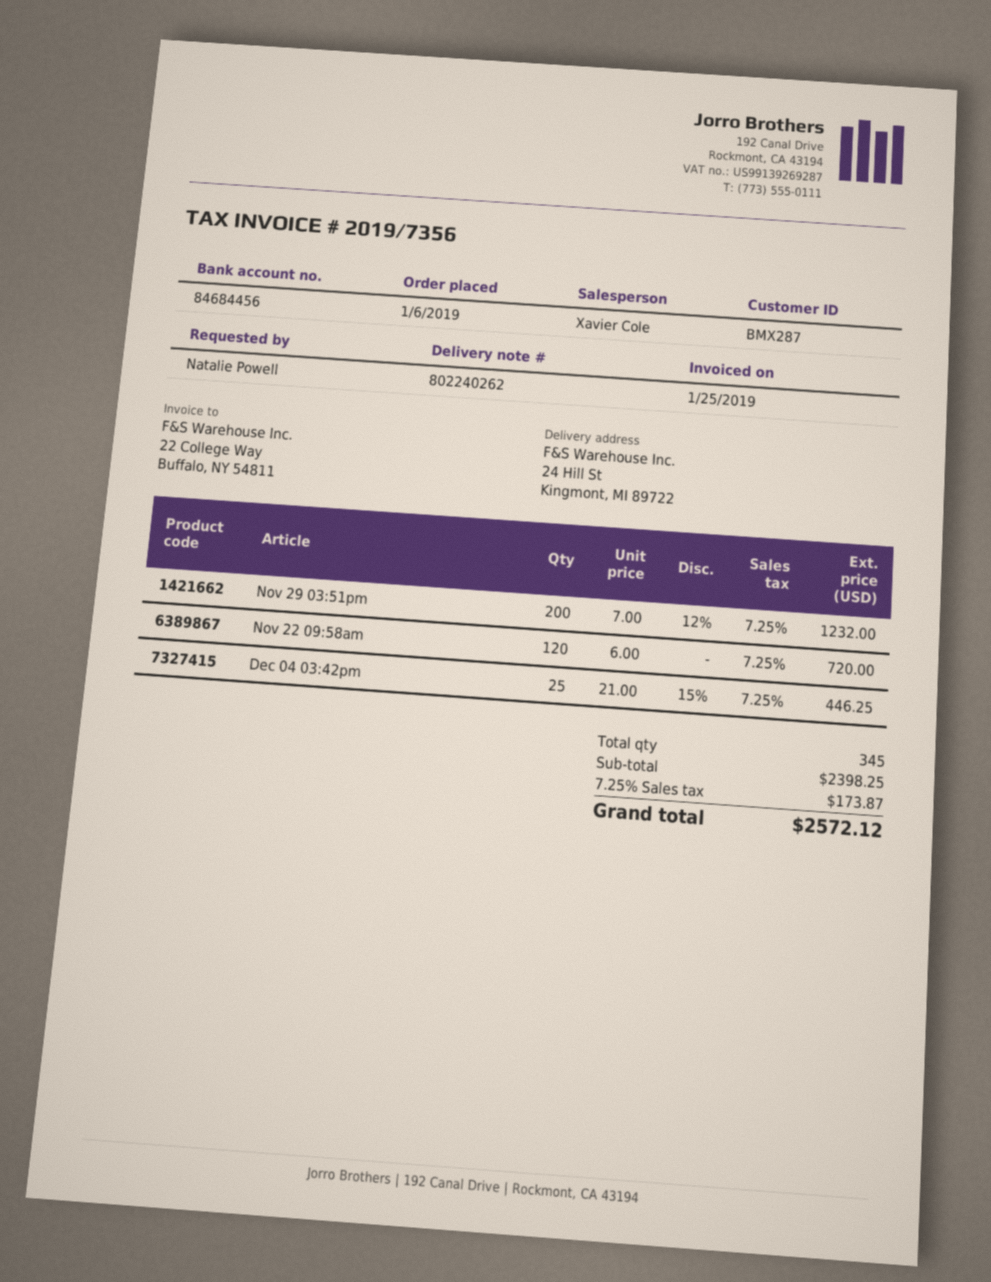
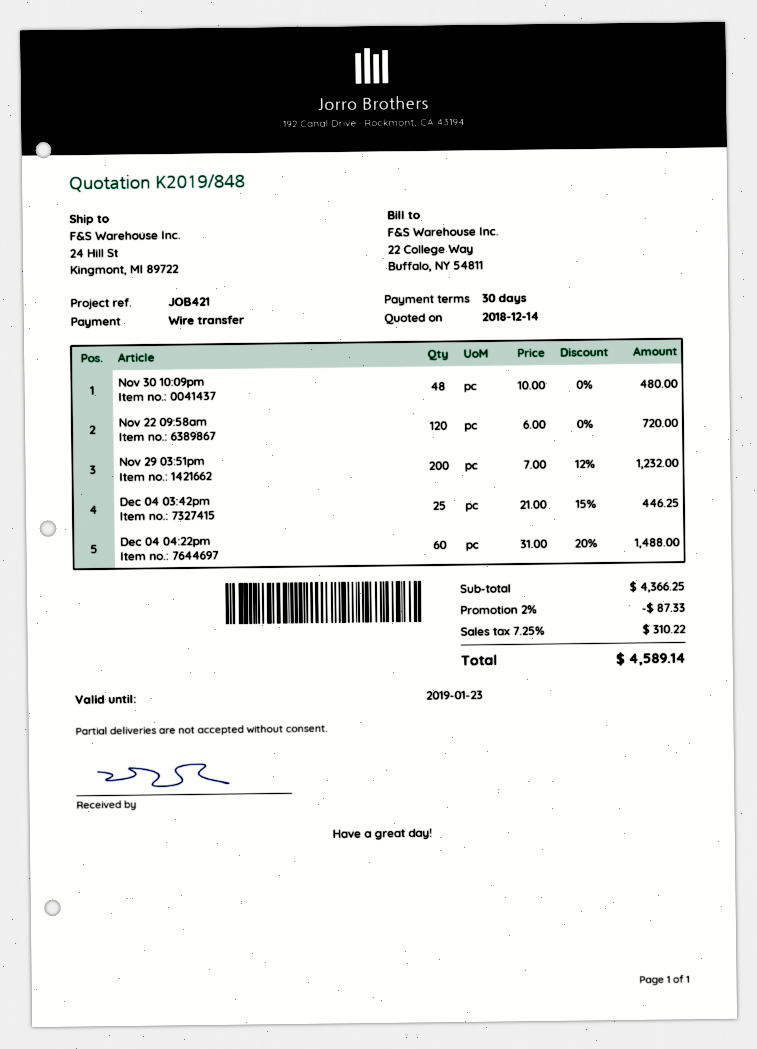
Nov 30 10:09pm: none -> 48 x 10.00 = 480.00
Dec 04 04:22pm: none -> 60 x 31.00 - 20% = 1488.00
subtotal: 2398.25 -> 4366.25
discount: none -> 2% = 87.33
tax: 7.25% = 173.87 -> 7.25% = 310.22
total: 2572.12 -> 4589.14

